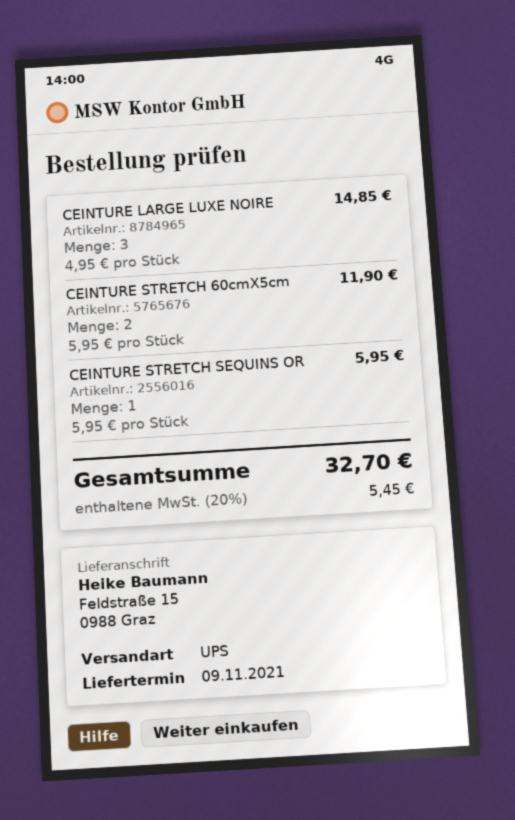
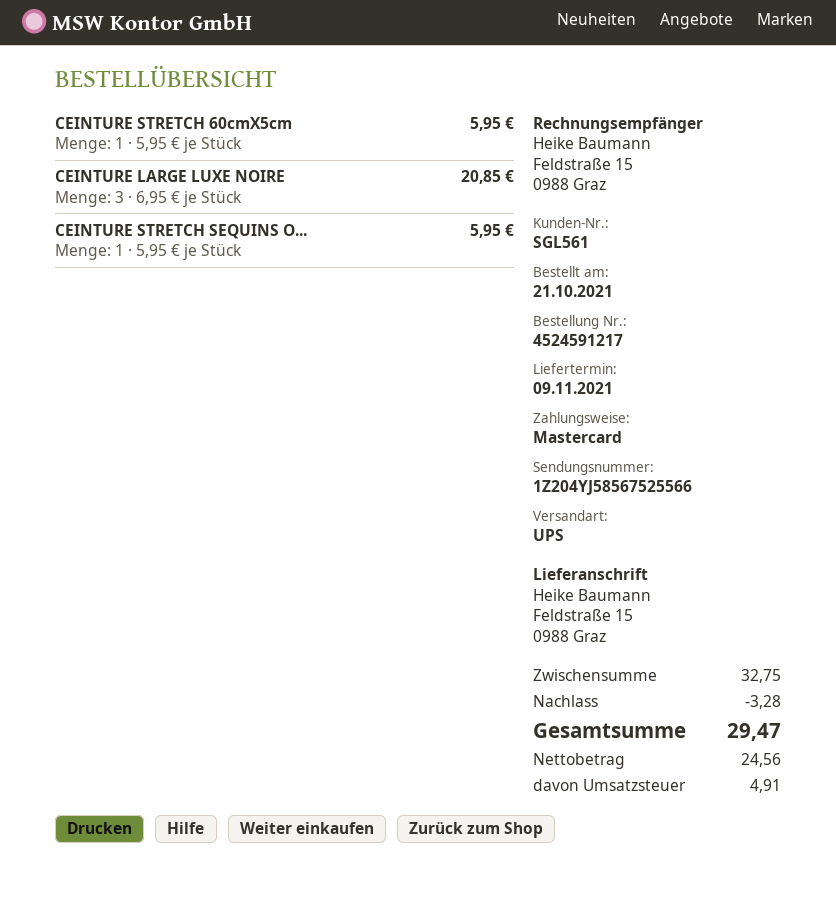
CEINTURE LARGE LUXE NOIRE: 3 x 4.95 = 14.85 -> 3 x 6.95 = 20.85
CEINTURE STRETCH 60cmX5cm: 2 x 5.95 = 11.90 -> 1 x 5.95 = 5.95
discount: none -> 3.28
tax: 5.45 -> 4.91
total: 32.70 -> 29.47

